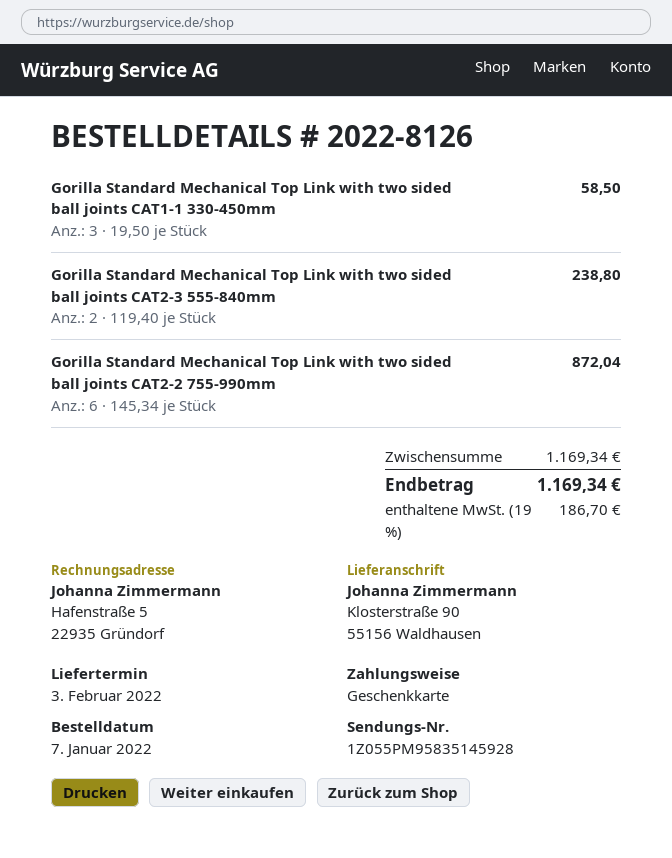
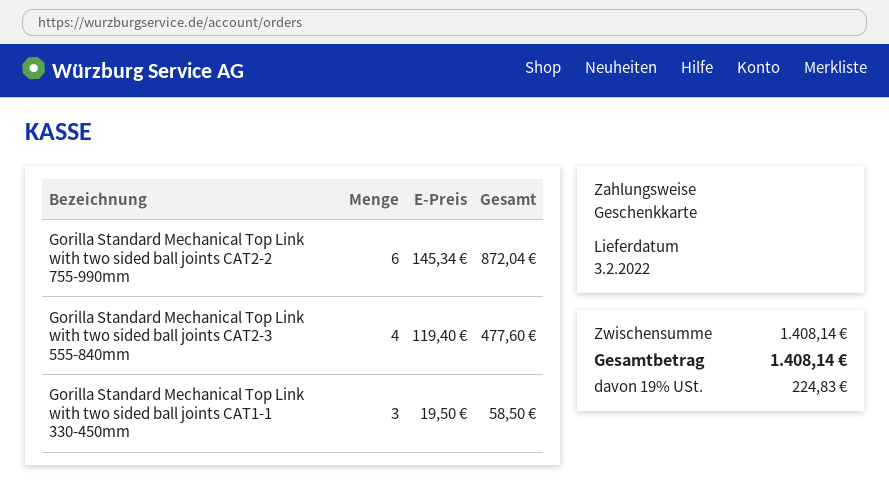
Gorilla Standard Mechanical Top Link with two sided ball joints CAT2-3 555-840mm: 2 x 119.40 = 238.80 -> 4 x 119.40 = 477.60
subtotal: 1169.34 -> 1408.14
tax: 19% = 186.70 -> 19% = 224.83
total: 1169.34 -> 1408.14

